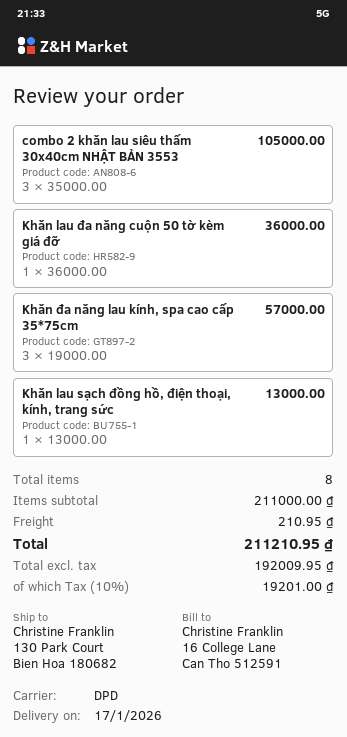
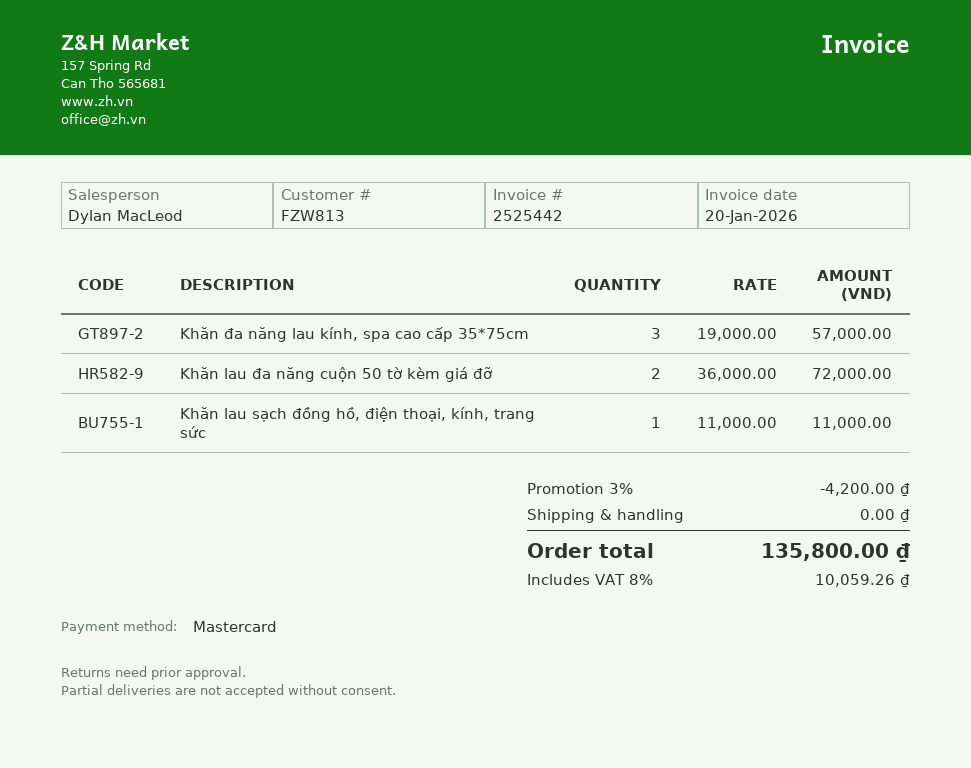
combo 2 khăn lau siêu thấm 30x40cm NHẬT BẢN 3553: 3 x 35000.00 = 105000.00 -> none
Khăn lau đa năng cuộn 50 tờ kèm giá đỡ: 1 x 36000.00 = 36000.00 -> 2 x 36000.00 = 72000.00
Khăn lau sạch đồng hồ, điện thoại, kính, trang sức: 1 x 13000.00 = 13000.00 -> 1 x 11000.00 = 11000.00
discount: none -> 3% = 4200.00
shipping: 210.95 -> 0.00
tax: 10% = 19201.00 -> 8% = 10059.26
total: 211210.95 -> 135800.00

